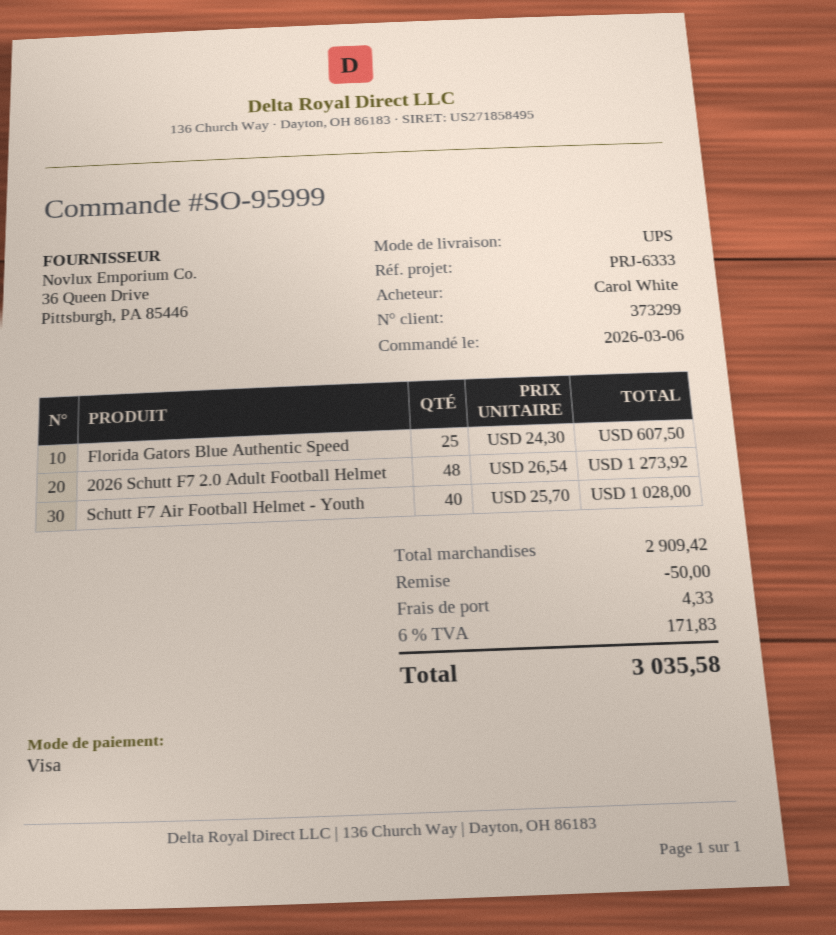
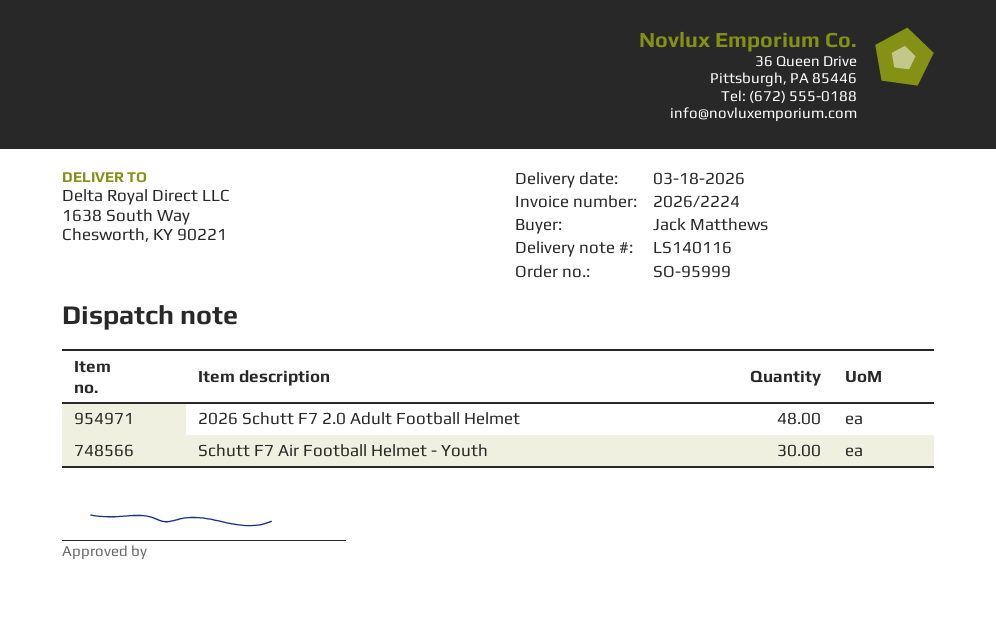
ordered by: Carol White -> Jack Matthews
Florida Gators Blue Authentic Speed: 25 -> none
Schutt F7 Air Football Helmet - Youth: 40 -> 30

